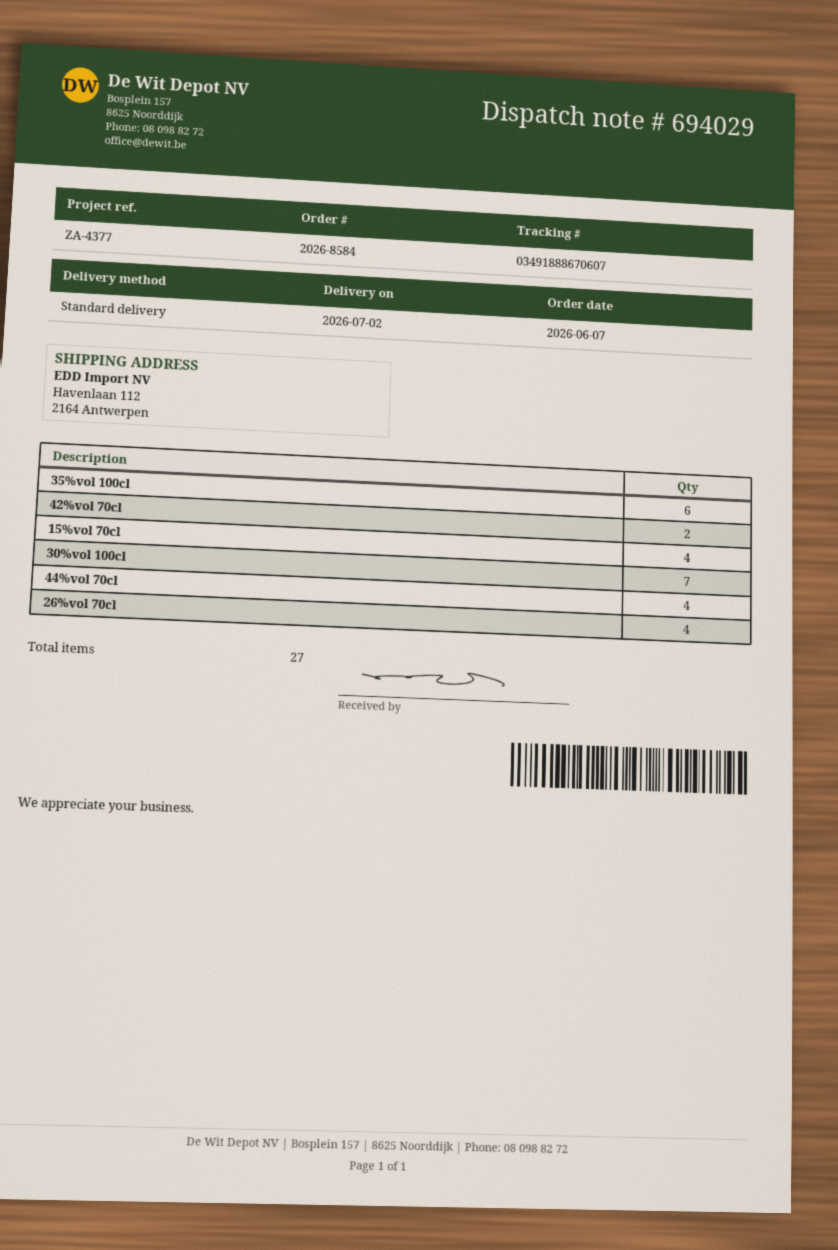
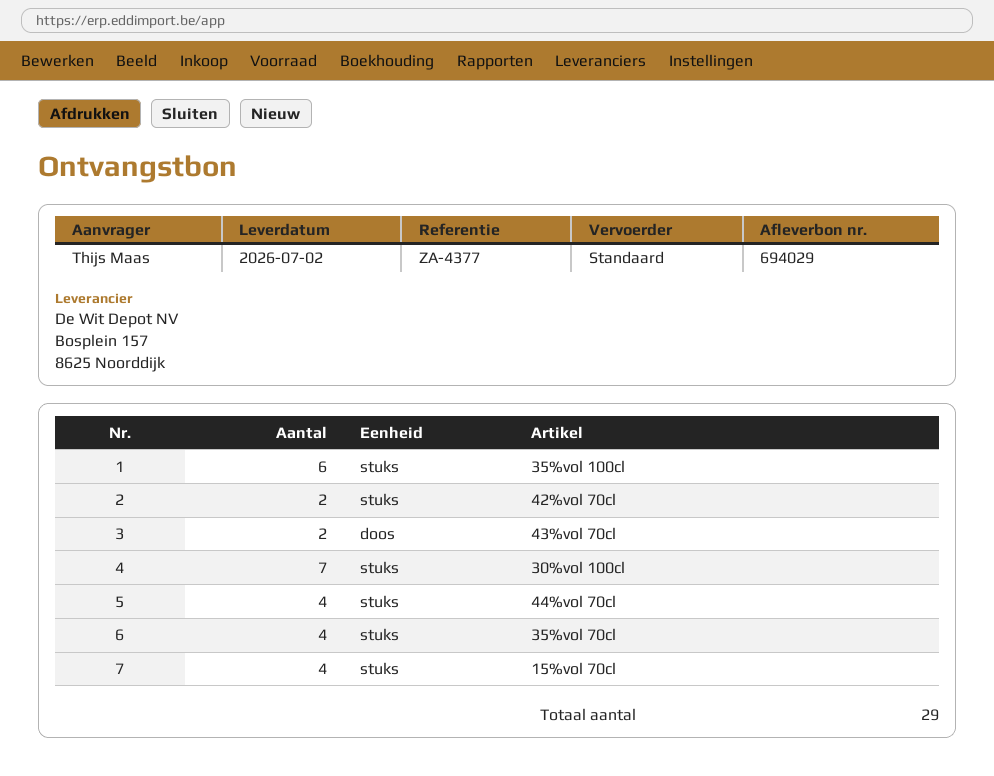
26%vol 70cl: 4 -> none
43%vol 70cl: none -> 2
35%vol 70cl: none -> 4
total quantity: 27 -> 29

